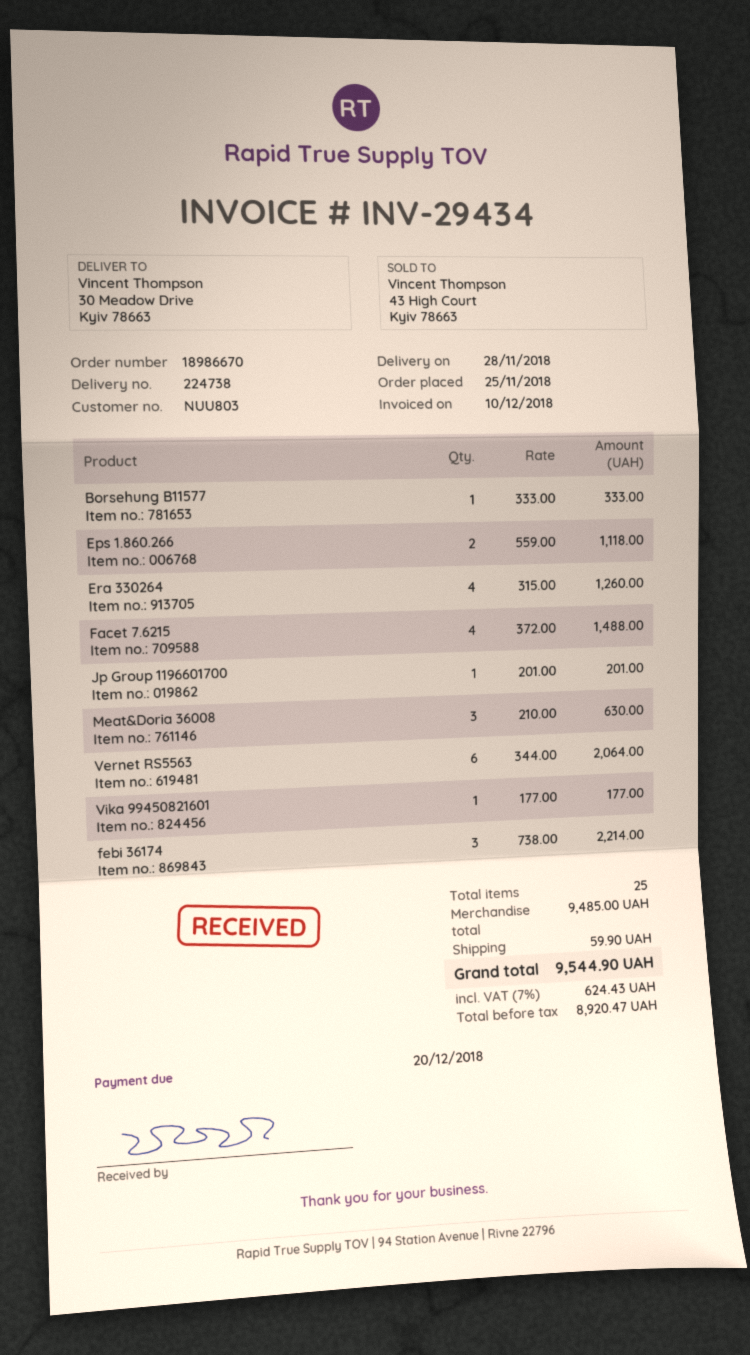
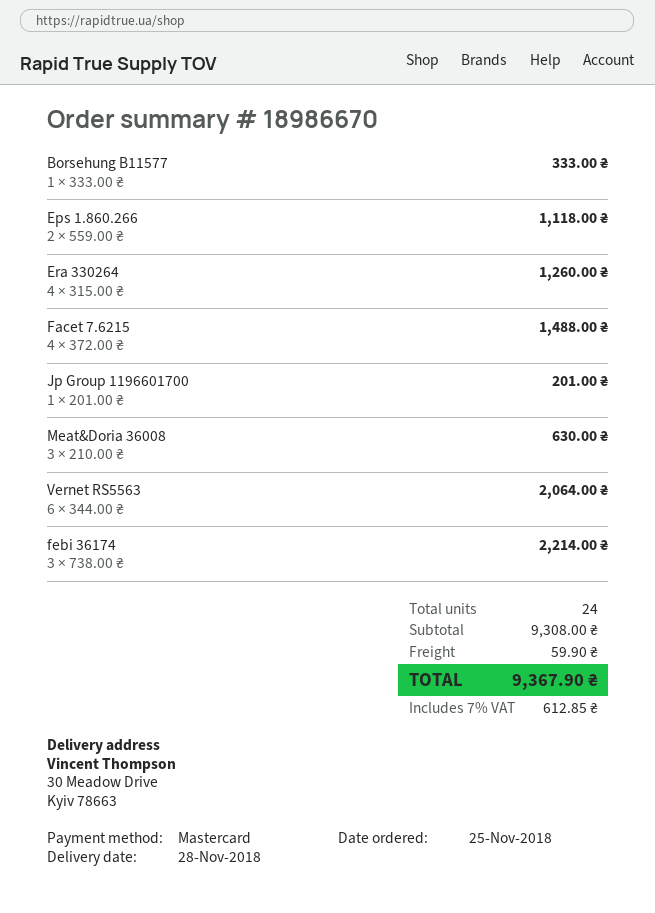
Vika 99450821601: 1 x 177.00 = 177.00 -> none
total quantity: 25 -> 24
subtotal: 9485.00 -> 9308.00
tax: 7% = 624.43 -> 7% = 612.85
total: 9544.90 -> 9367.90

